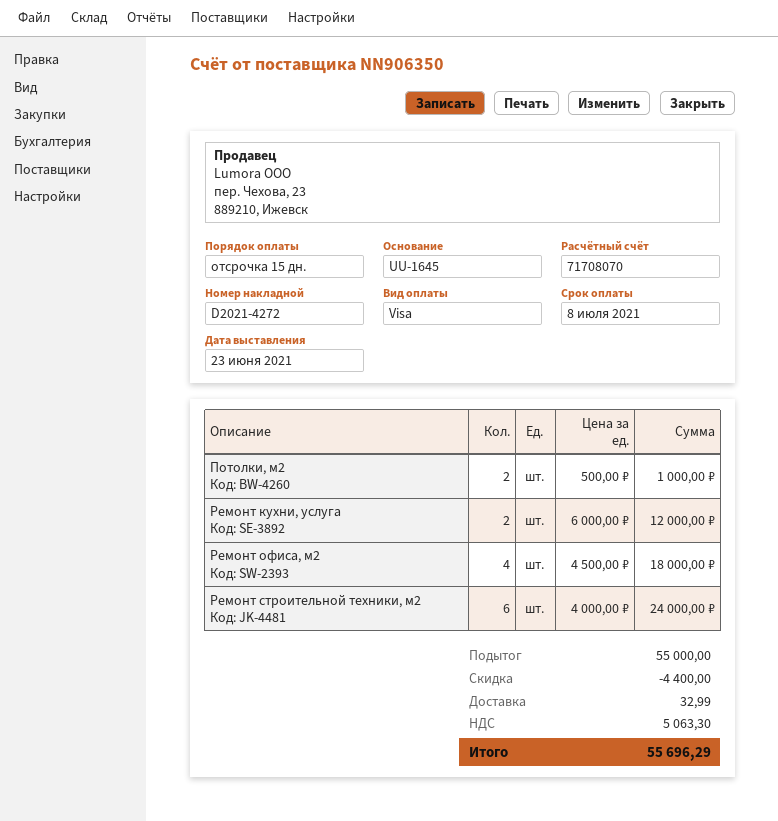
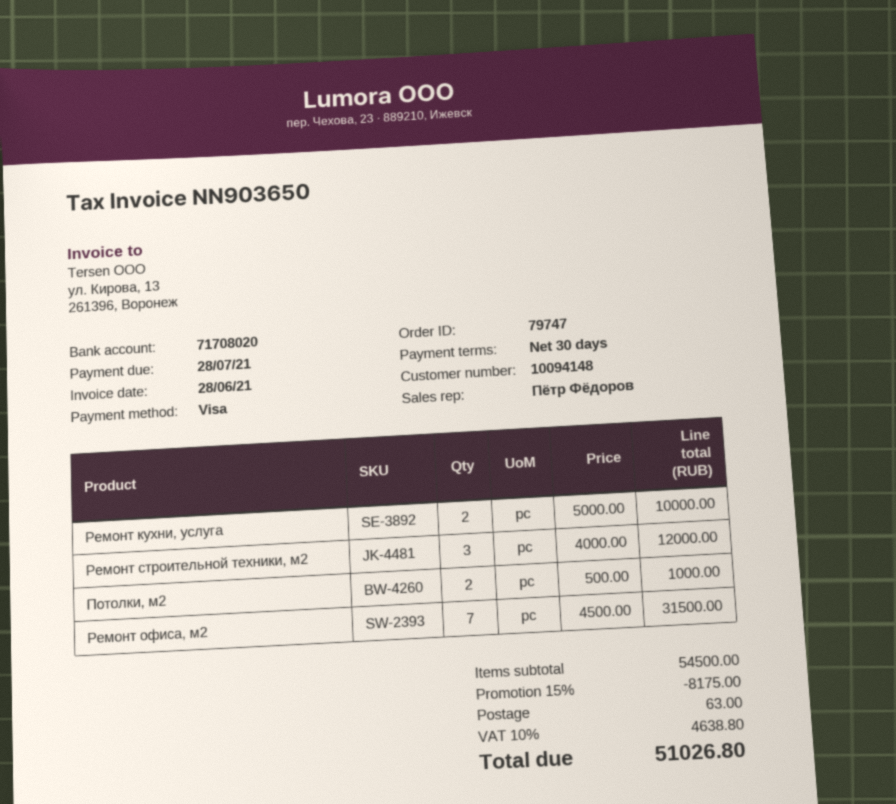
invoice number: NN906350 -> NN903650
invoice date: 2021-06-23 -> 2021-06-28
payment terms: 15 days -> 30 days
due date: 2021-07-08 -> 2021-07-28
bank account: 71708070 -> 71708020
Ремонт кухни, услуга: 2 x 6000.00 = 12000.00 -> 2 x 5000.00 = 10000.00
Ремонт офиса, м2: 4 x 4500.00 = 18000.00 -> 7 x 4500.00 = 31500.00
Ремонт строительной техники, м2: 6 x 4000.00 = 24000.00 -> 3 x 4000.00 = 12000.00
subtotal: 55000.00 -> 54500.00
discount: 4400.00 -> 8175.00
shipping: 32.99 -> 63.00
tax: 5063.30 -> 4638.80
total: 55696.29 -> 51026.80

